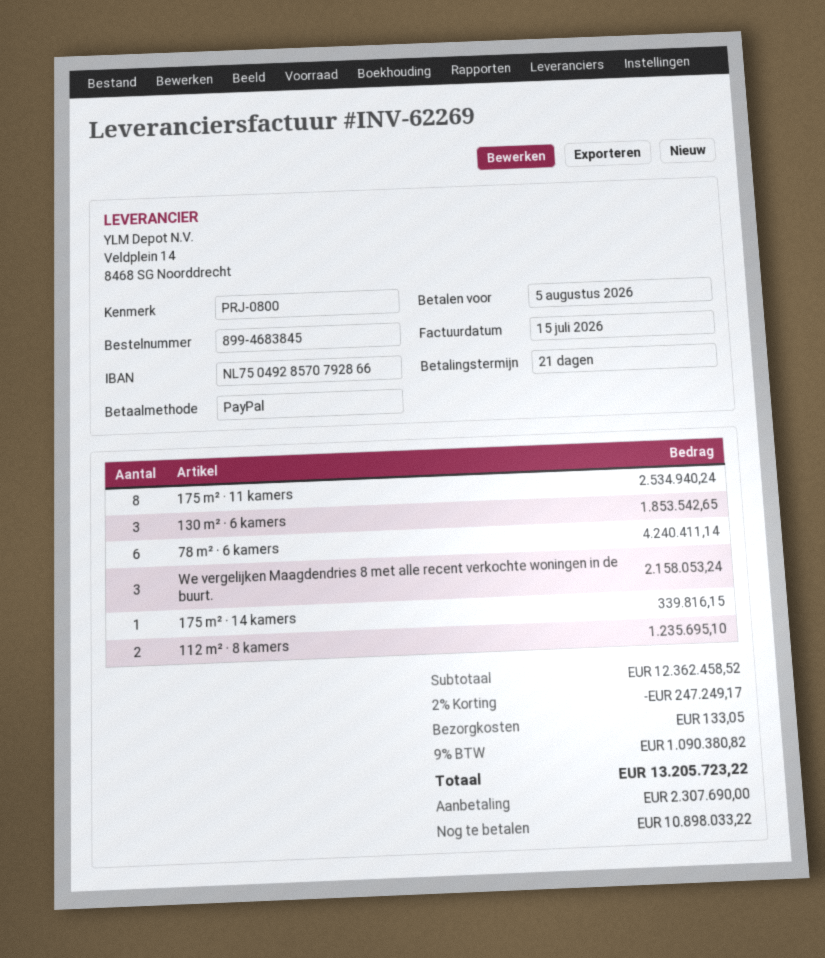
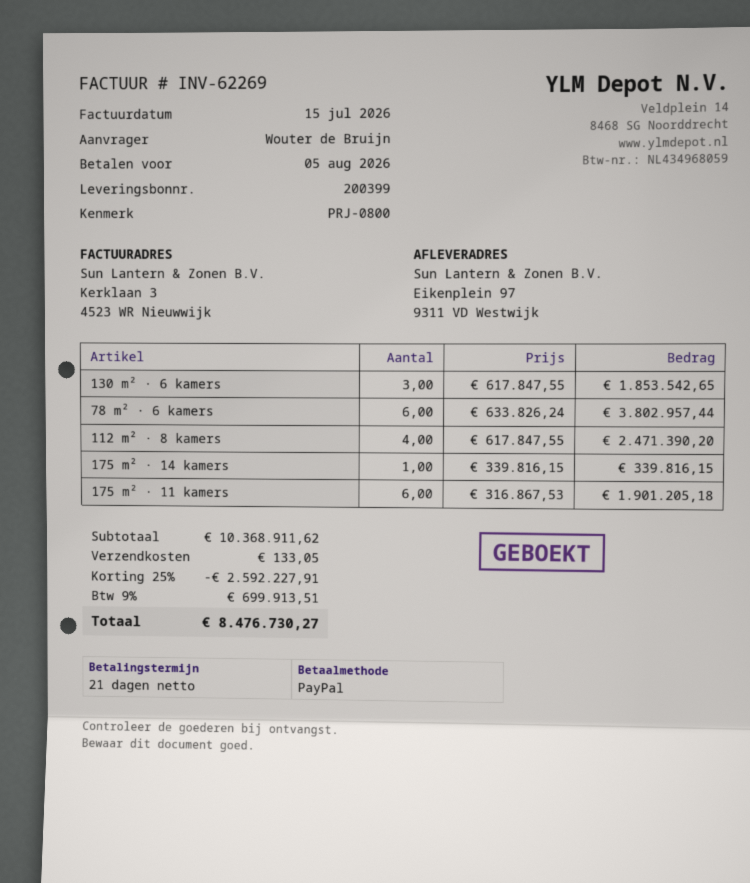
175 m² · 11 kamers: 8 for 2534940.24 -> 6 for 1901205.18
78 m² · 6 kamers: 6 for 4240411.14 -> 6 for 3802957.44
We vergelijken Maagdendries 8 met alle recent verkochte woningen in de buurt.: 3 for 2158053.24 -> none
112 m² · 8 kamers: 2 for 1235695.10 -> 4 for 2471390.20
subtotal: 12362458.52 -> 10368911.62
discount: 2% = 247249.17 -> 25% = 2592227.91
tax: 9% = 1090380.82 -> 9% = 699913.51
total: 13205723.22 -> 8476730.27

